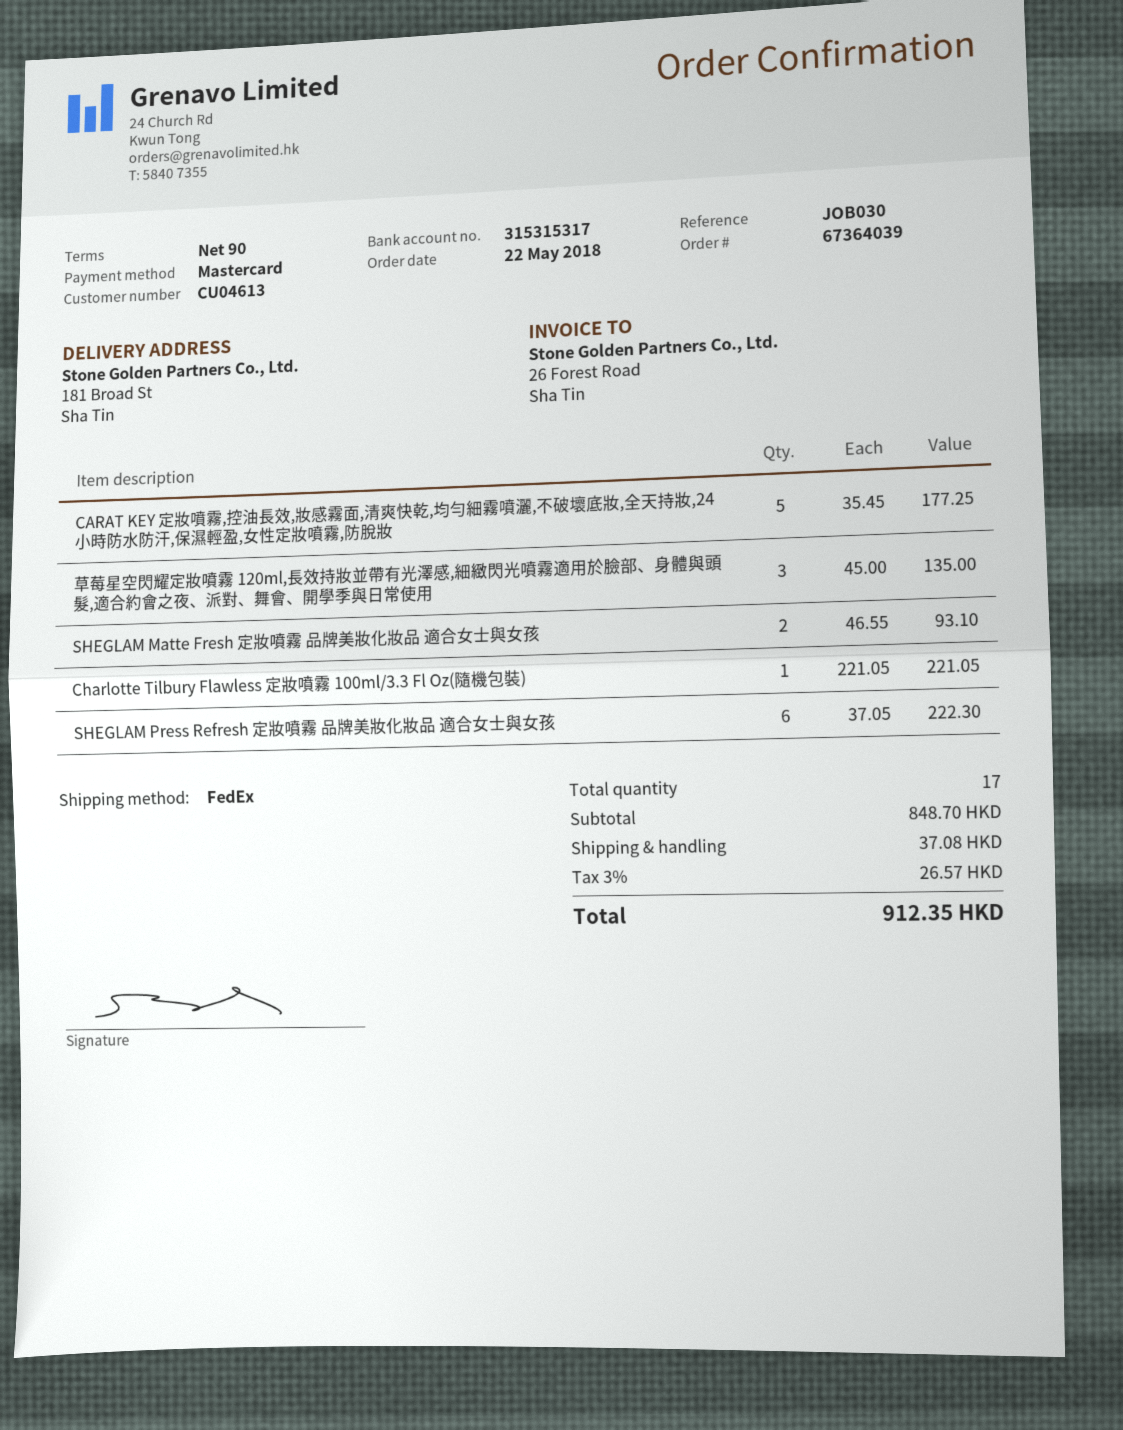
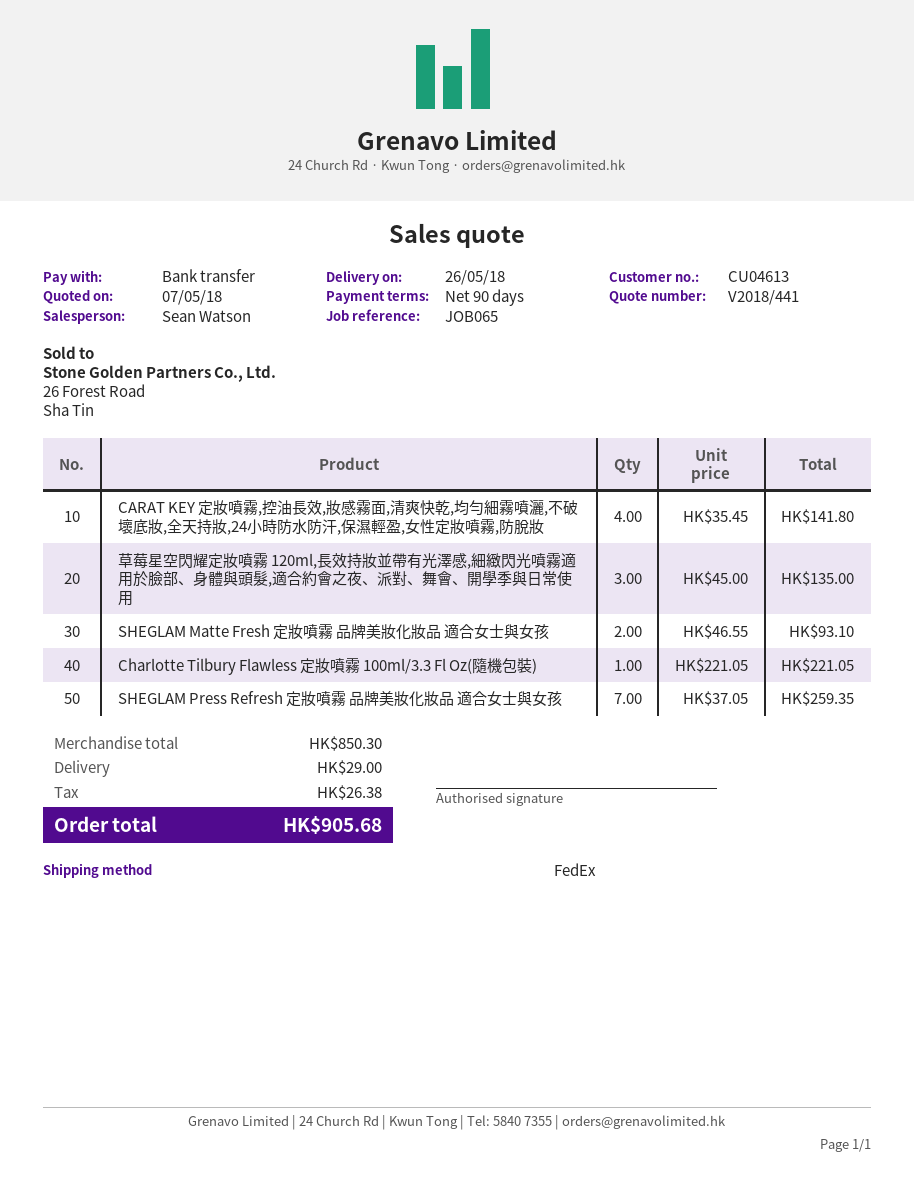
reference: JOB030 -> JOB065
payment method: Mastercard -> bank transfer
CARAT KEY 定妝噴霧,控油長效,妝感霧面,清爽快乾,均勻細霧噴灑,不破壞底妝,全天持妝,24小時防水防汗,保濕輕盈,女性定妝噴霧,防脫妝: 5 x 35.45 = 177.25 -> 4 x 35.45 = 141.80
SHEGLAM Press Refresh 定妝噴霧 品牌美妝化妝品 適合女士與女孩: 6 x 37.05 = 222.30 -> 7 x 37.05 = 259.35
subtotal: 848.70 -> 850.30
shipping: 37.08 -> 29.00
tax: 26.57 -> 26.38
total: 912.35 -> 905.68

